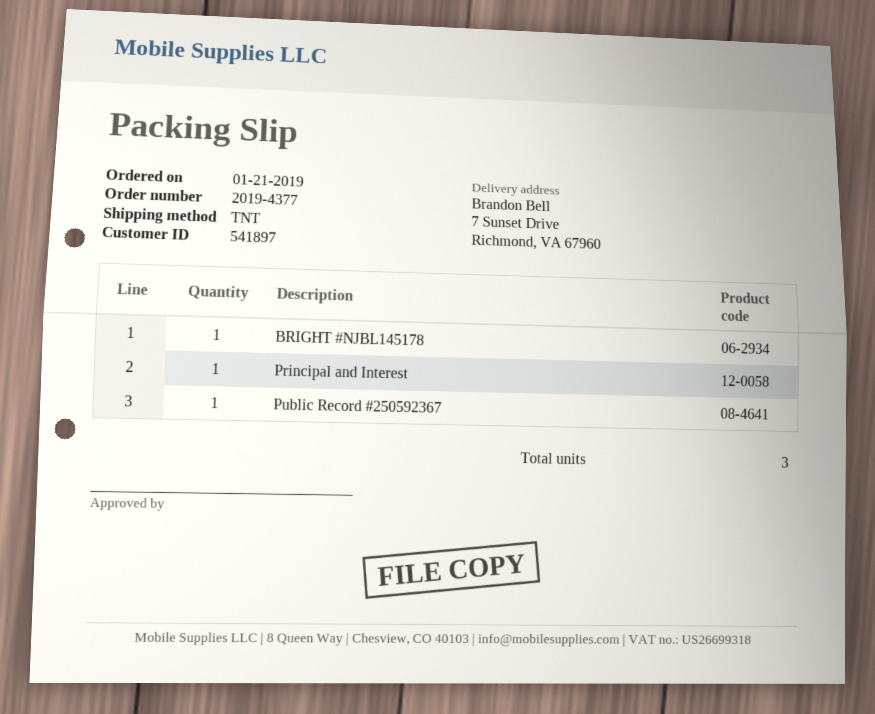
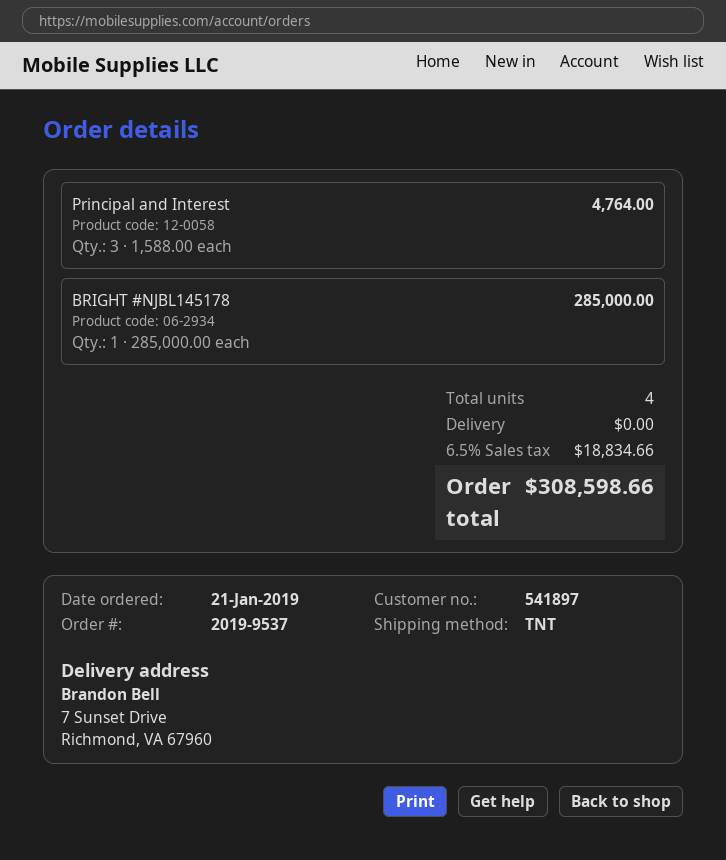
order number: 2019-4377 -> 2019-9537
Principal and Interest: 1 -> 3
Public Record #250592367: 1 -> none
total quantity: 3 -> 4

